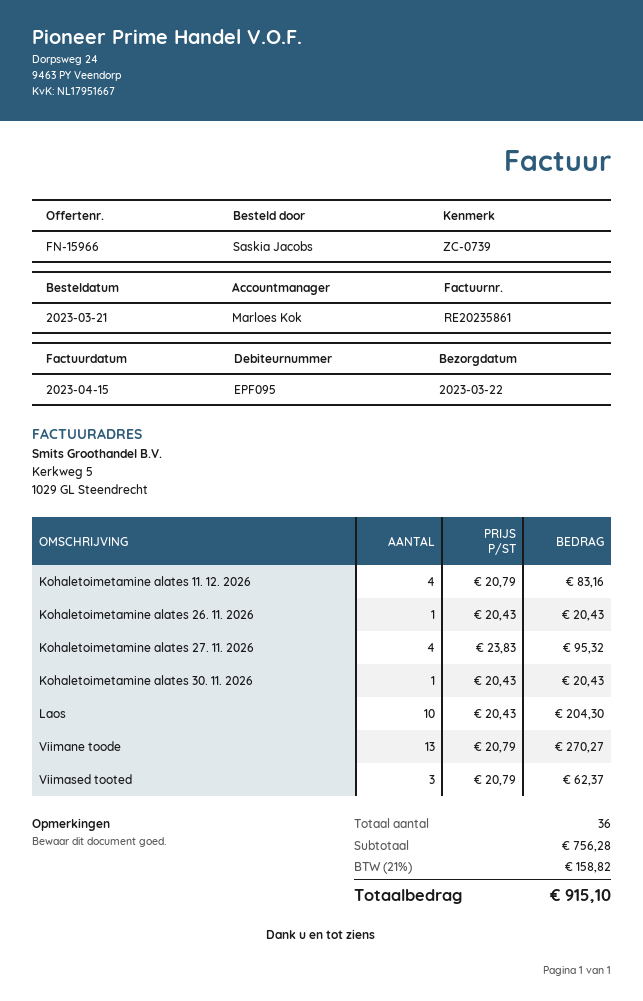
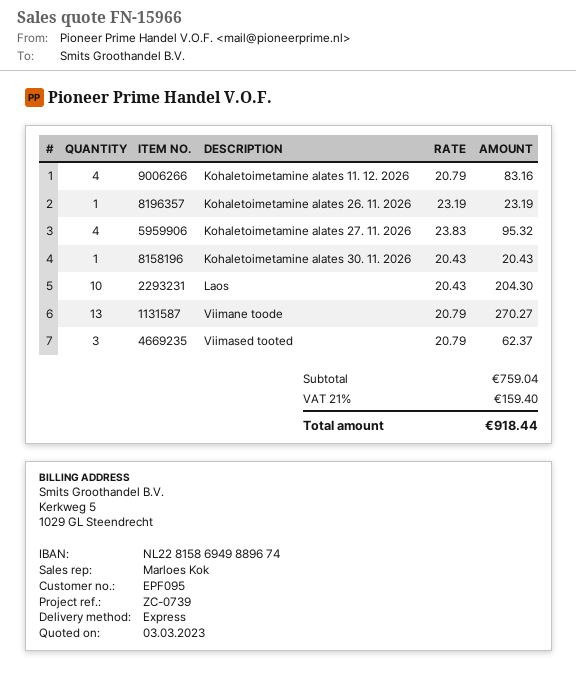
Kohaletoimetamine alates 26. 11. 2026: 1 x 20.43 = 20.43 -> 1 x 23.19 = 23.19
subtotal: 756.28 -> 759.04
tax: 21% = 158.82 -> 21% = 159.40
total: 915.10 -> 918.44

